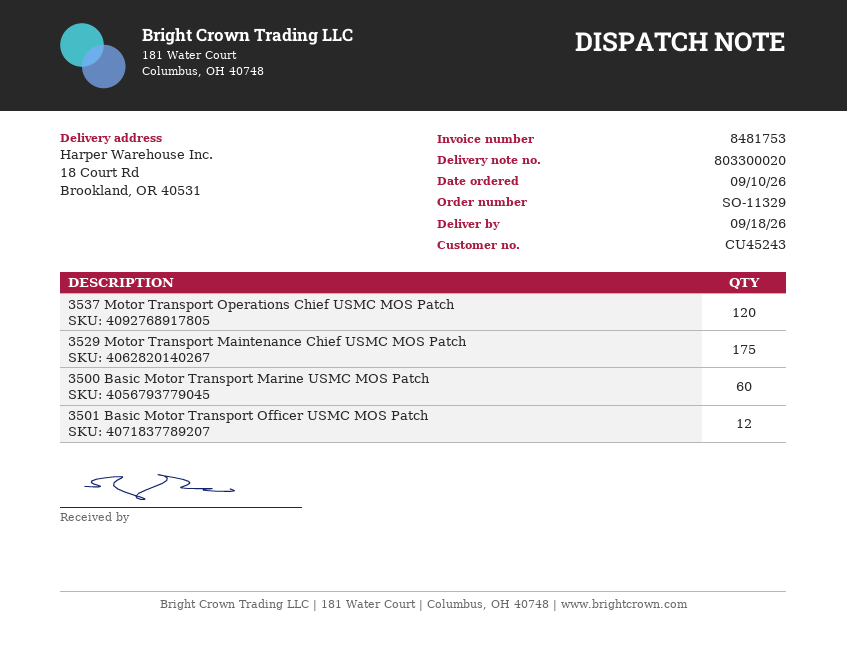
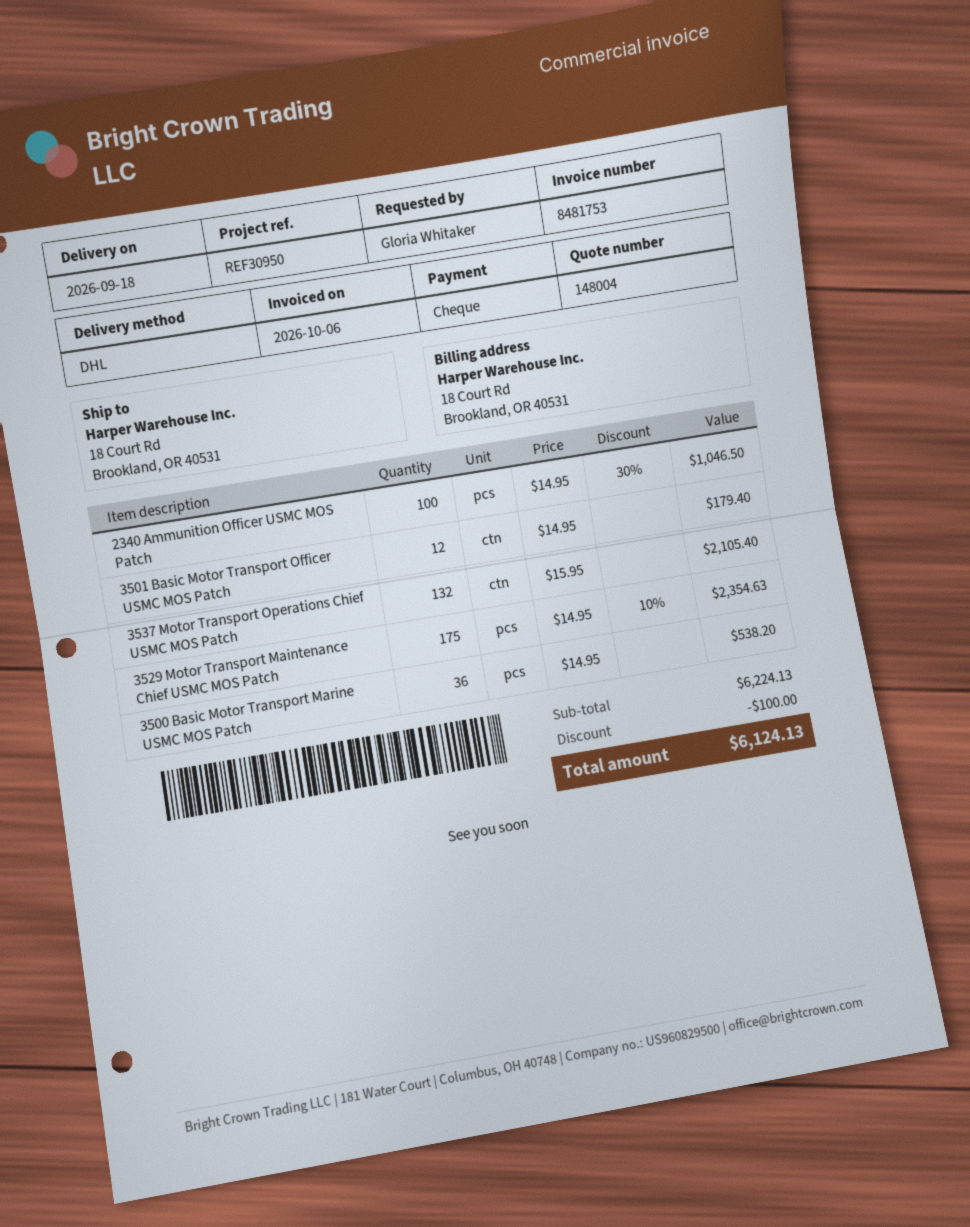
3537 Motor Transport Operations Chief USMC MOS Patch: 120 -> 132
3500 Basic Motor Transport Marine USMC MOS Patch: 60 -> 36
2340 Ammunition Officer USMC MOS Patch: none -> 100

